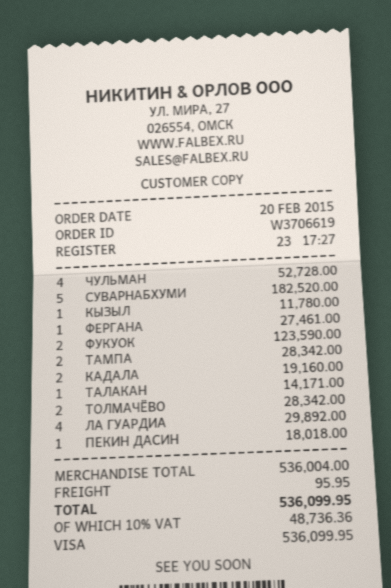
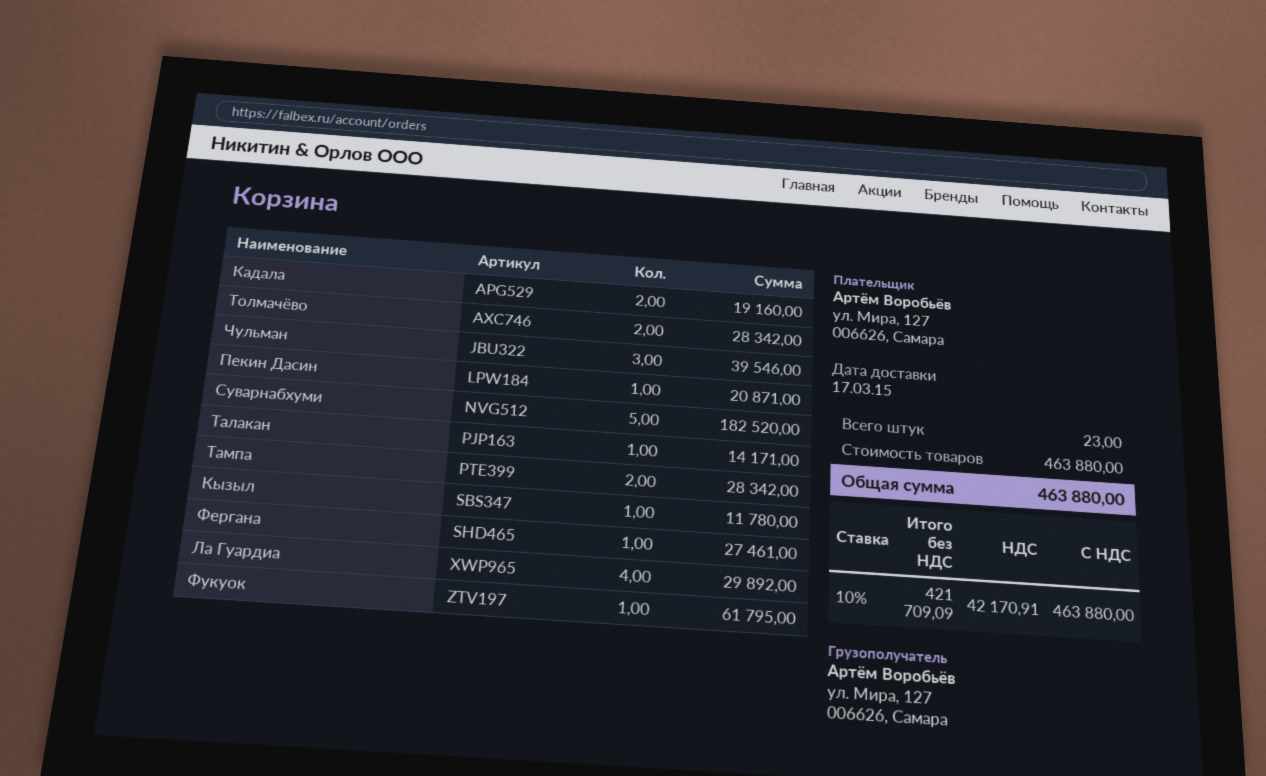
ЧУЛЬМАН: 4 for 52728.00 -> 3 for 39546.00
ФУКУОК: 2 for 123590.00 -> 1 for 61795.00
ПЕКИН ДАСИН: 1 for 18018.00 -> 1 for 20871.00
subtotal: 536004.00 -> 463880.00
shipping: 95.95 -> none
tax: 10% = 48736.36 -> 10% = 42170.91
total: 536099.95 -> 463880.00

